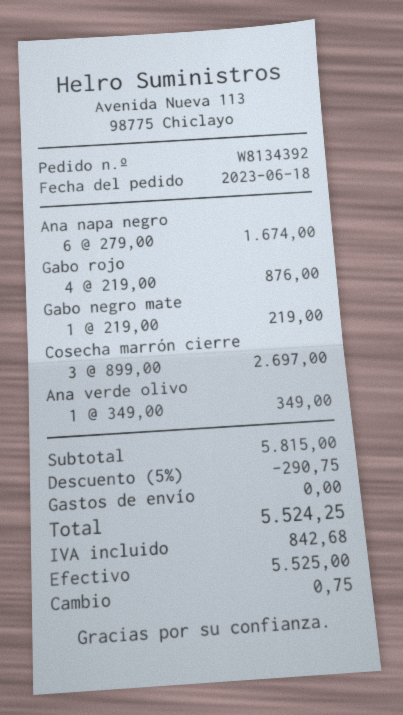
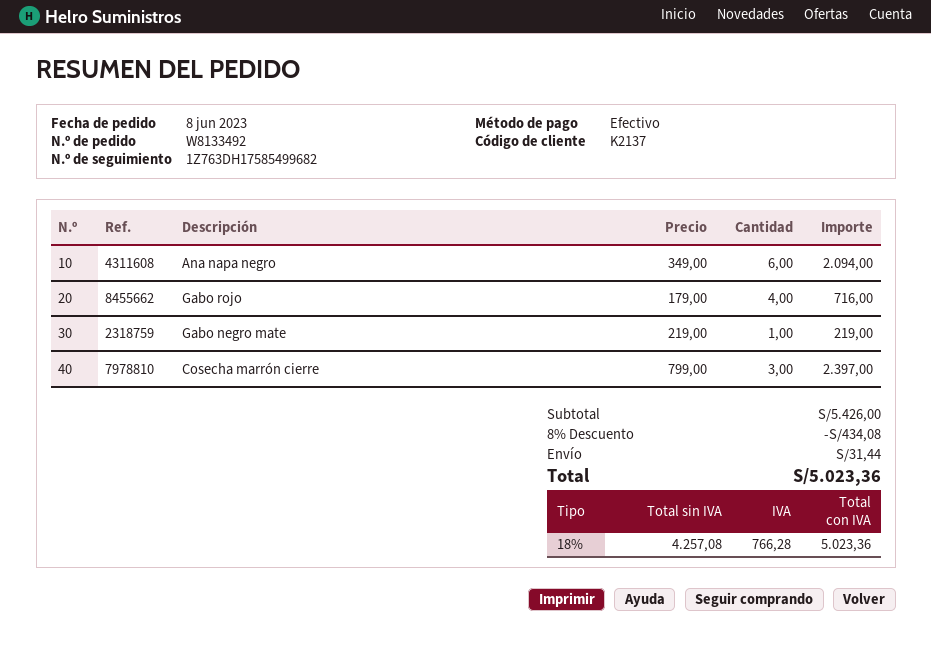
order number: W8134392 -> W8133492
order date: 2023-06-18 -> 2023-06-08
Ana napa negro: 6 x 279.00 = 1674.00 -> 6 x 349.00 = 2094.00
Gabo rojo: 4 x 219.00 = 876.00 -> 4 x 179.00 = 716.00
Cosecha marrón cierre: 3 x 899.00 = 2697.00 -> 3 x 799.00 = 2397.00
Ana verde olivo: 1 x 349.00 = 349.00 -> none
subtotal: 5815.00 -> 5426.00
discount: 5% = 290.75 -> 8% = 434.08
shipping: 0.00 -> 31.44
tax: 842.68 -> 766.28
total: 5524.25 -> 5023.36

